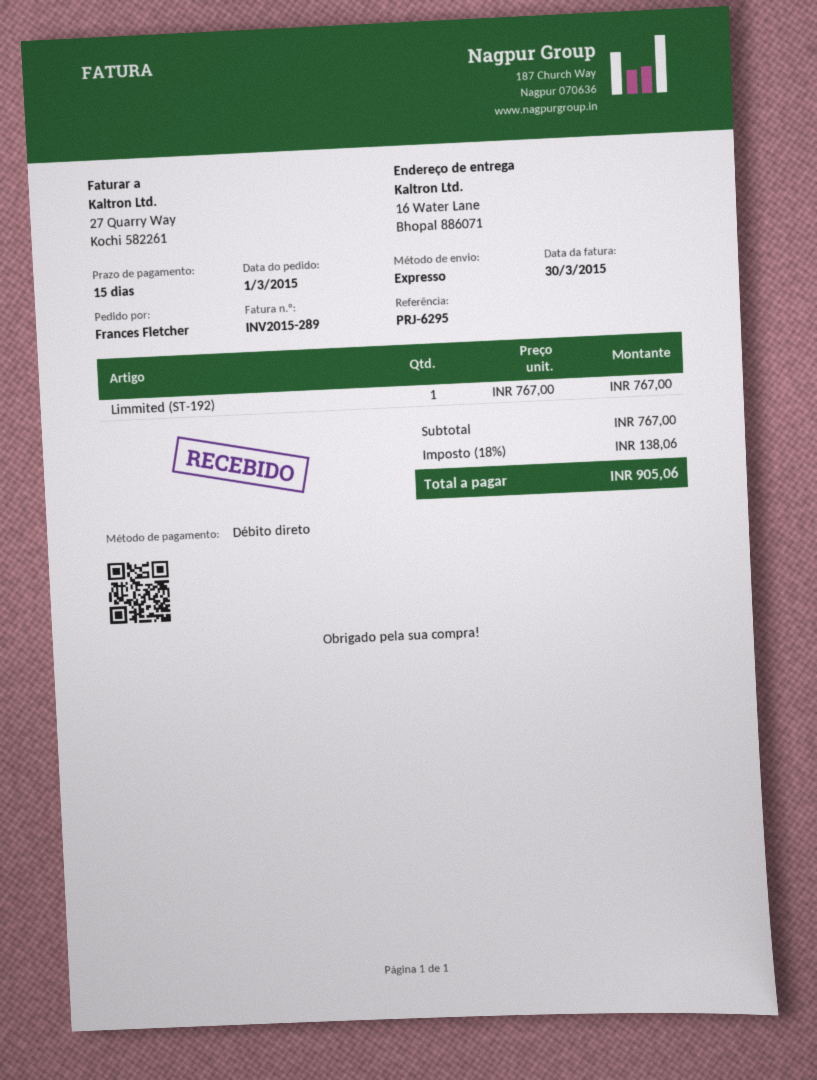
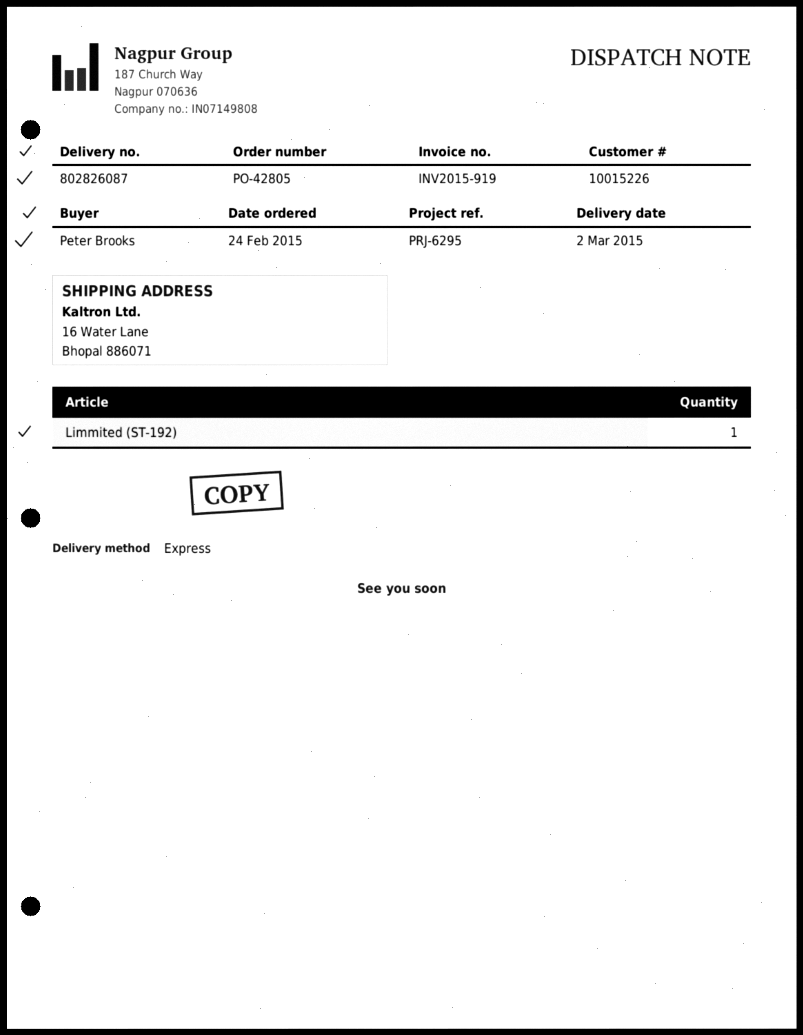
order date: 2015-03-01 -> 2015-02-24
invoice number: INV2015-289 -> INV2015-919
ordered by: Frances Fletcher -> Peter Brooks

